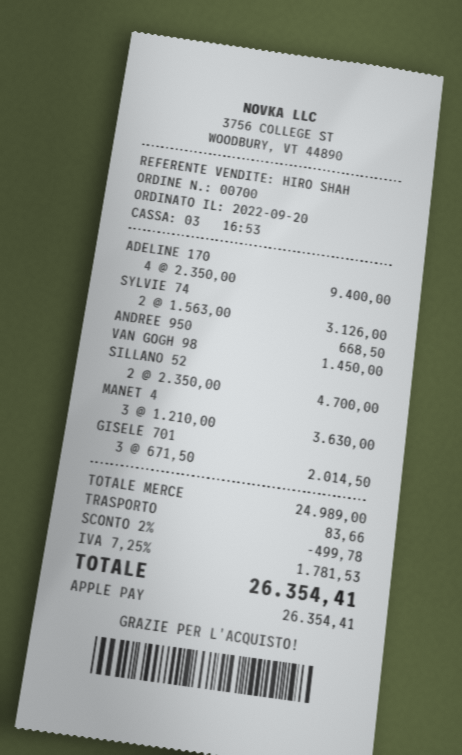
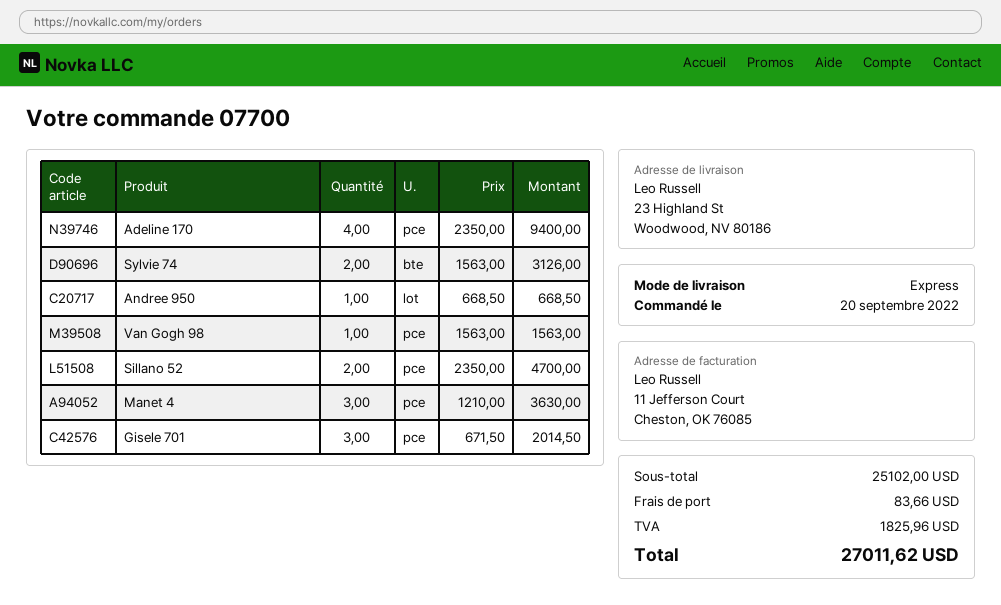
order number: 00700 -> 07700
VAN GOGH 98: 1 x 1450.00 = 1450.00 -> 1 x 1563.00 = 1563.00
subtotal: 24989.00 -> 25102.00
discount: 2% = 499.78 -> none
tax: 1781.53 -> 1825.96
total: 26354.41 -> 27011.62

